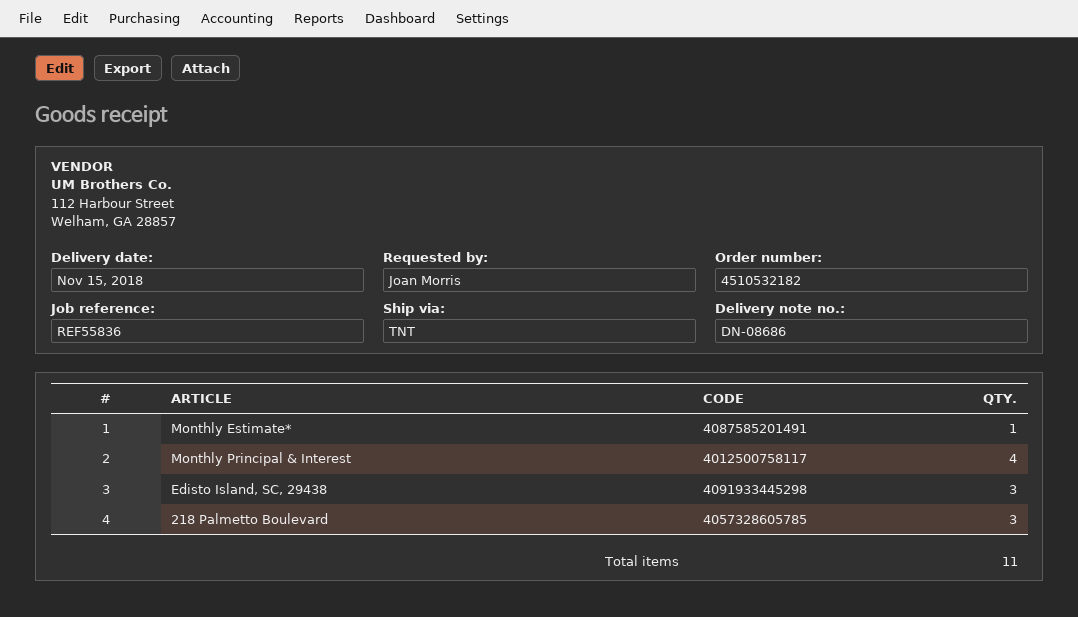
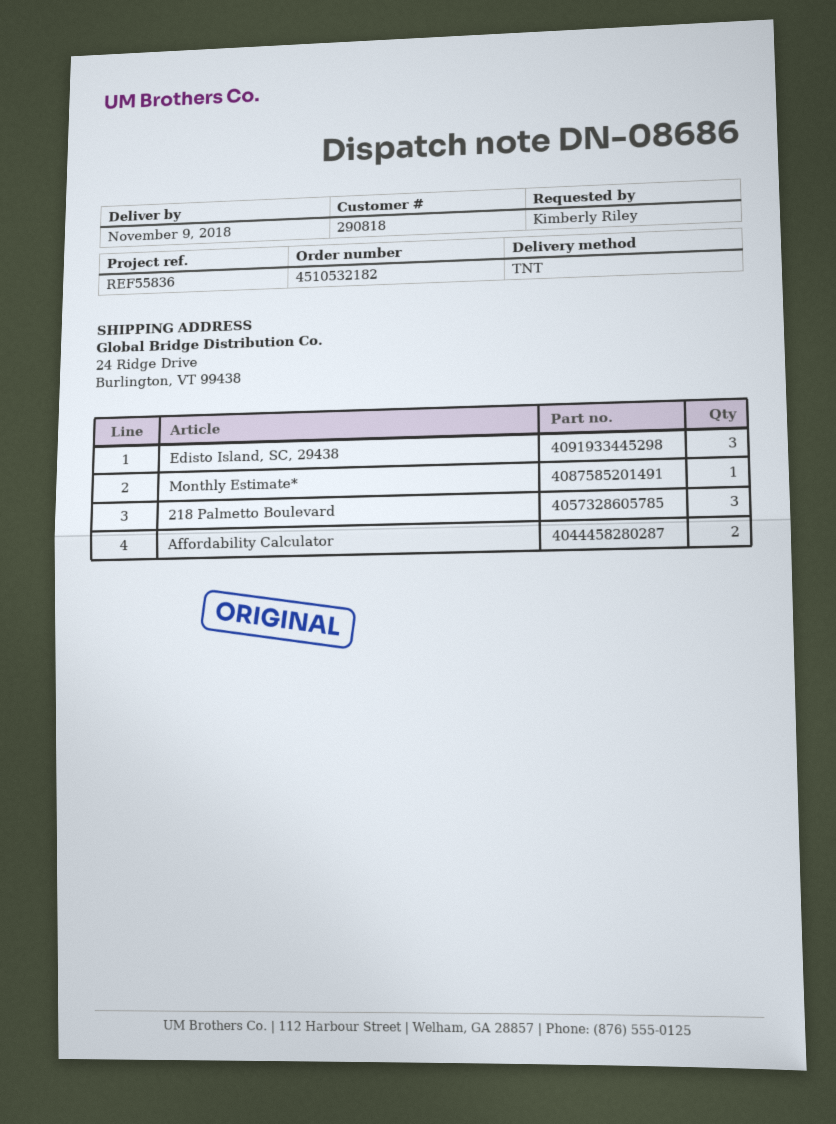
delivery date: 2018-11-15 -> 2018-11-09
ordered by: Joan Morris -> Kimberly Riley
Monthly Principal & Interest: 4 -> none
Affordability Calculator: none -> 2

